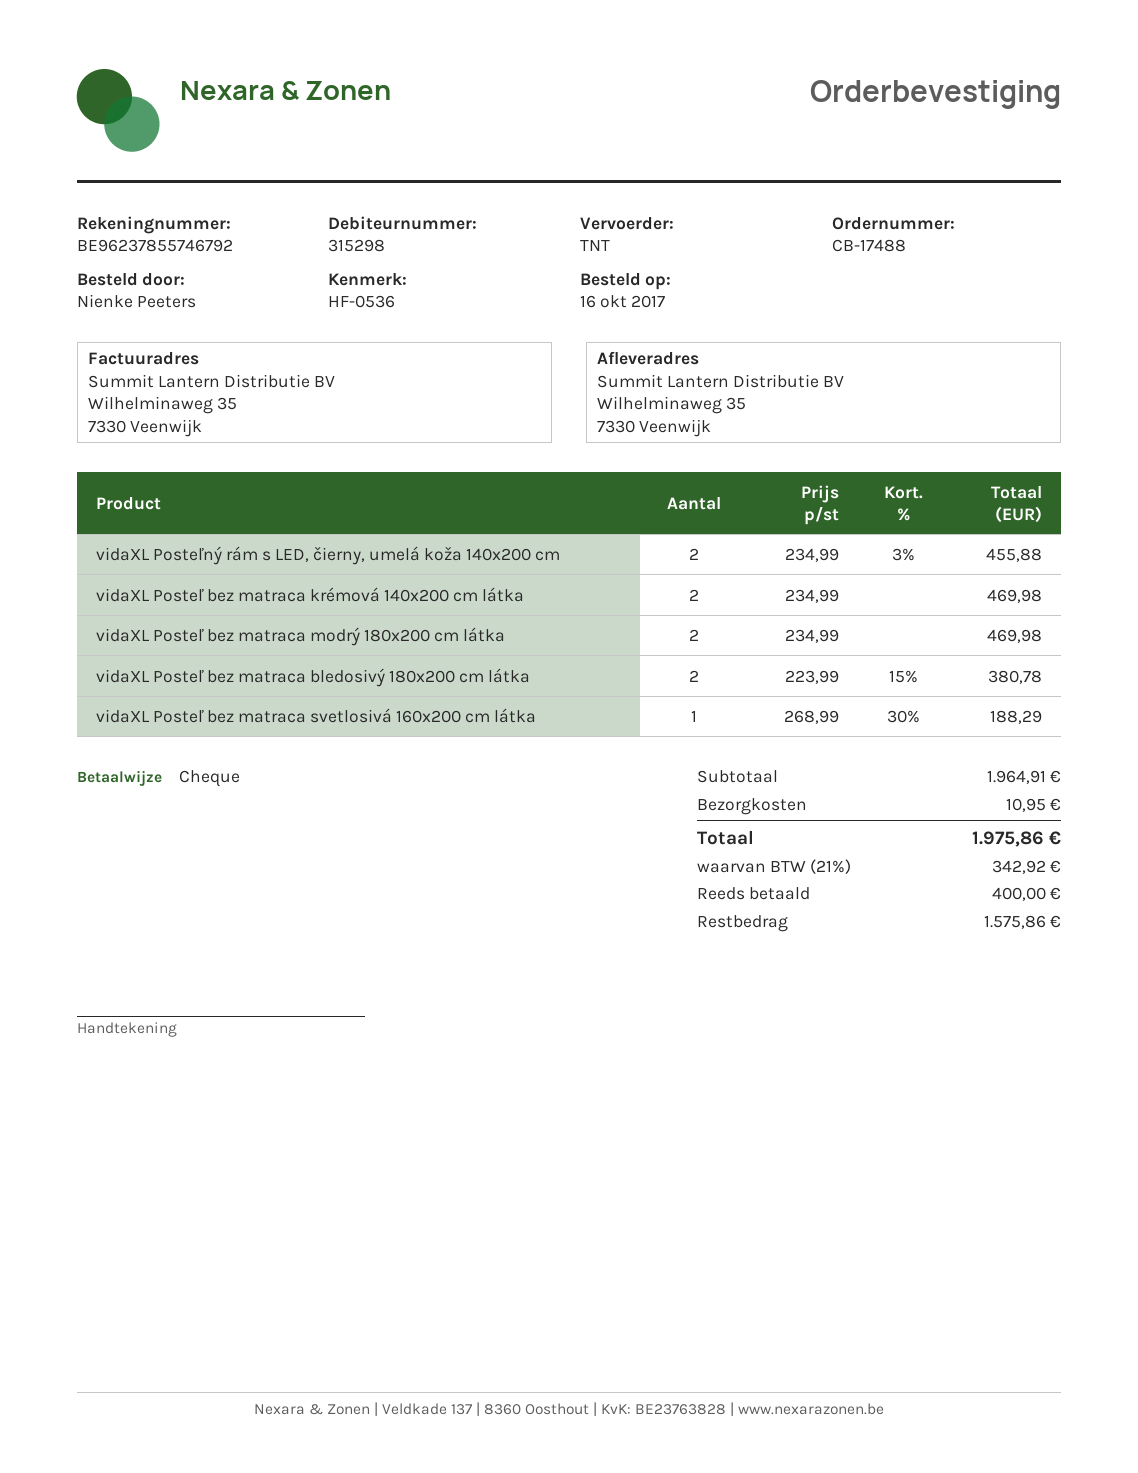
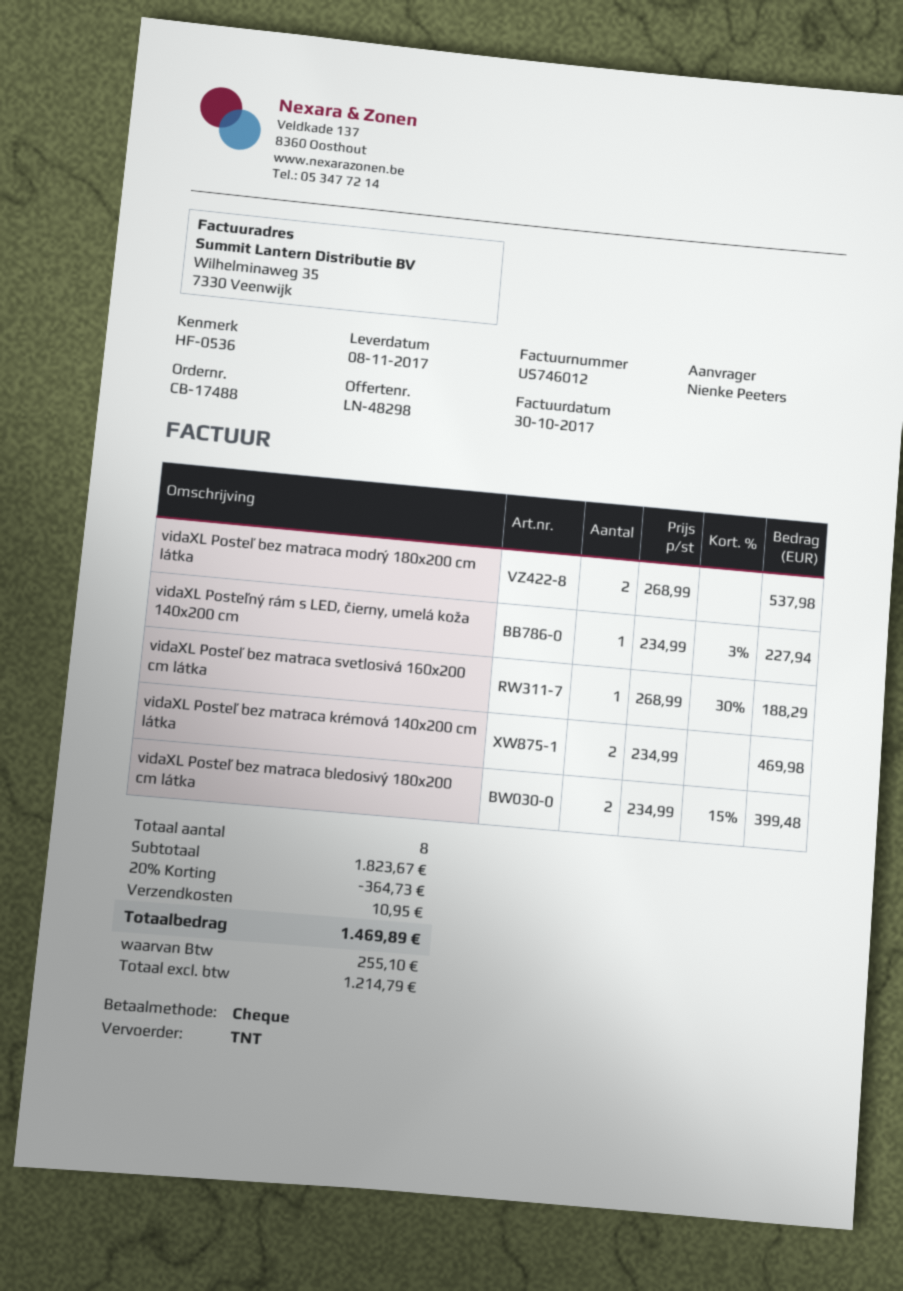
vidaXL Posteľný rám s LED, čierny, umelá koža 140x200 cm: 2 x 234.99 - 3% = 455.88 -> 1 x 234.99 - 3% = 227.94
vidaXL Posteľ bez matraca modrý 180x200 cm látka: 2 x 234.99 = 469.98 -> 2 x 268.99 = 537.98
vidaXL Posteľ bez matraca bledosivý 180x200 cm látka: 2 x 223.99 - 15% = 380.78 -> 2 x 234.99 - 15% = 399.48
subtotal: 1964.91 -> 1823.67
discount: none -> 20% = 364.73
tax: 342.92 -> 255.10
total: 1975.86 -> 1469.89

